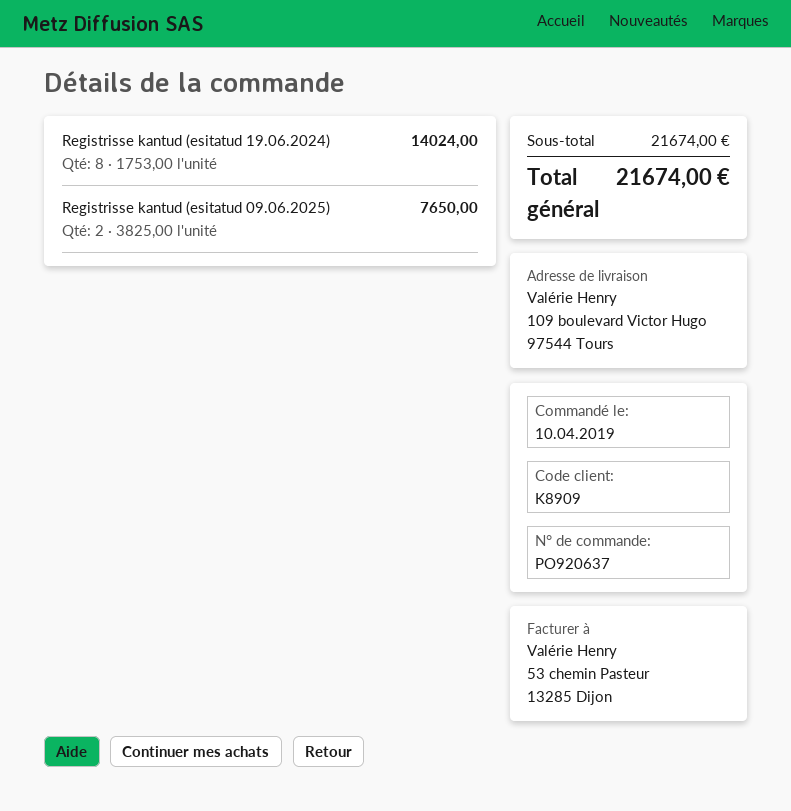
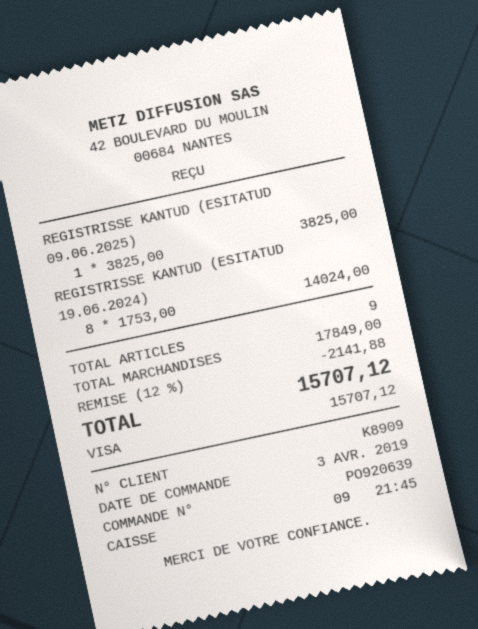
order number: PO920637 -> PO920639
order date: 2019-04-10 -> 2019-04-03
Registrisse kantud (esitatud 09.06.2025): 2 x 3825.00 = 7650.00 -> 1 x 3825.00 = 3825.00
subtotal: 21674.00 -> 17849.00
discount: none -> 12% = 2141.88
total: 21674.00 -> 15707.12

